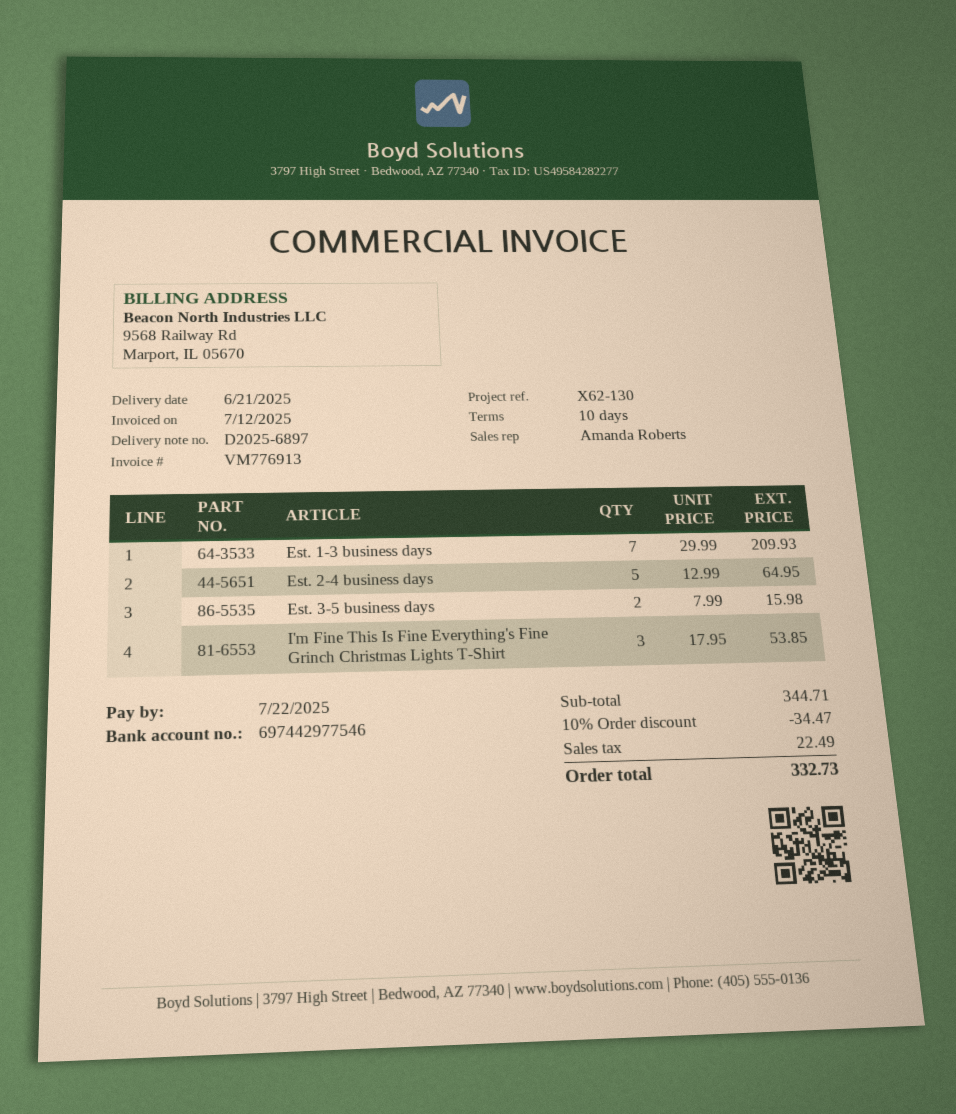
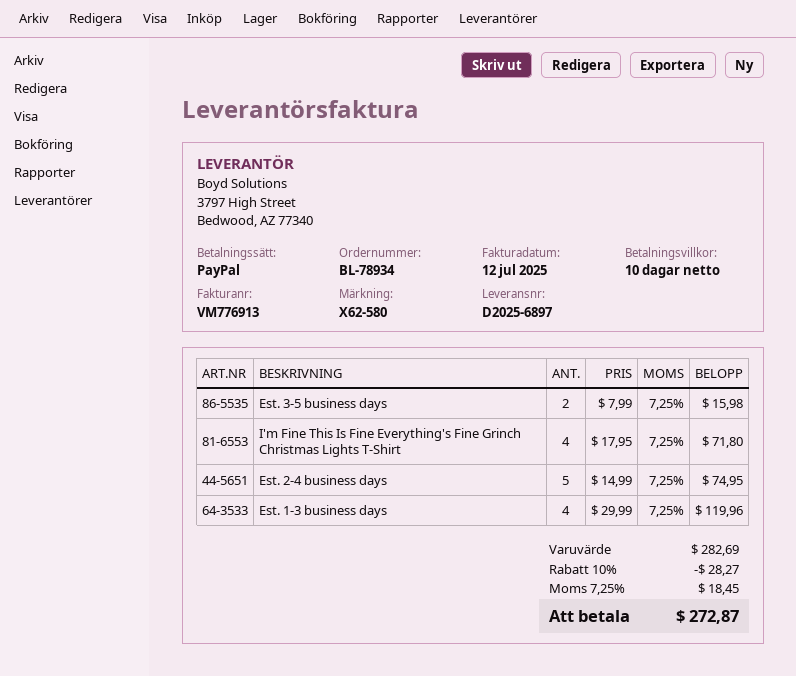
reference: X62-130 -> X62-580
Est. 1-3 business days: 7 x 29.99 = 209.93 -> 4 x 29.99 = 119.96
Est. 2-4 business days: 5 x 12.99 = 64.95 -> 5 x 14.99 = 74.95
I'm Fine This Is Fine Everything's Fine Grinch Christmas Lights T-Shirt: 3 x 17.95 = 53.85 -> 4 x 17.95 = 71.80
subtotal: 344.71 -> 282.69
discount: 10% = 34.47 -> 10% = 28.27
tax: 22.49 -> 18.45
total: 332.73 -> 272.87

